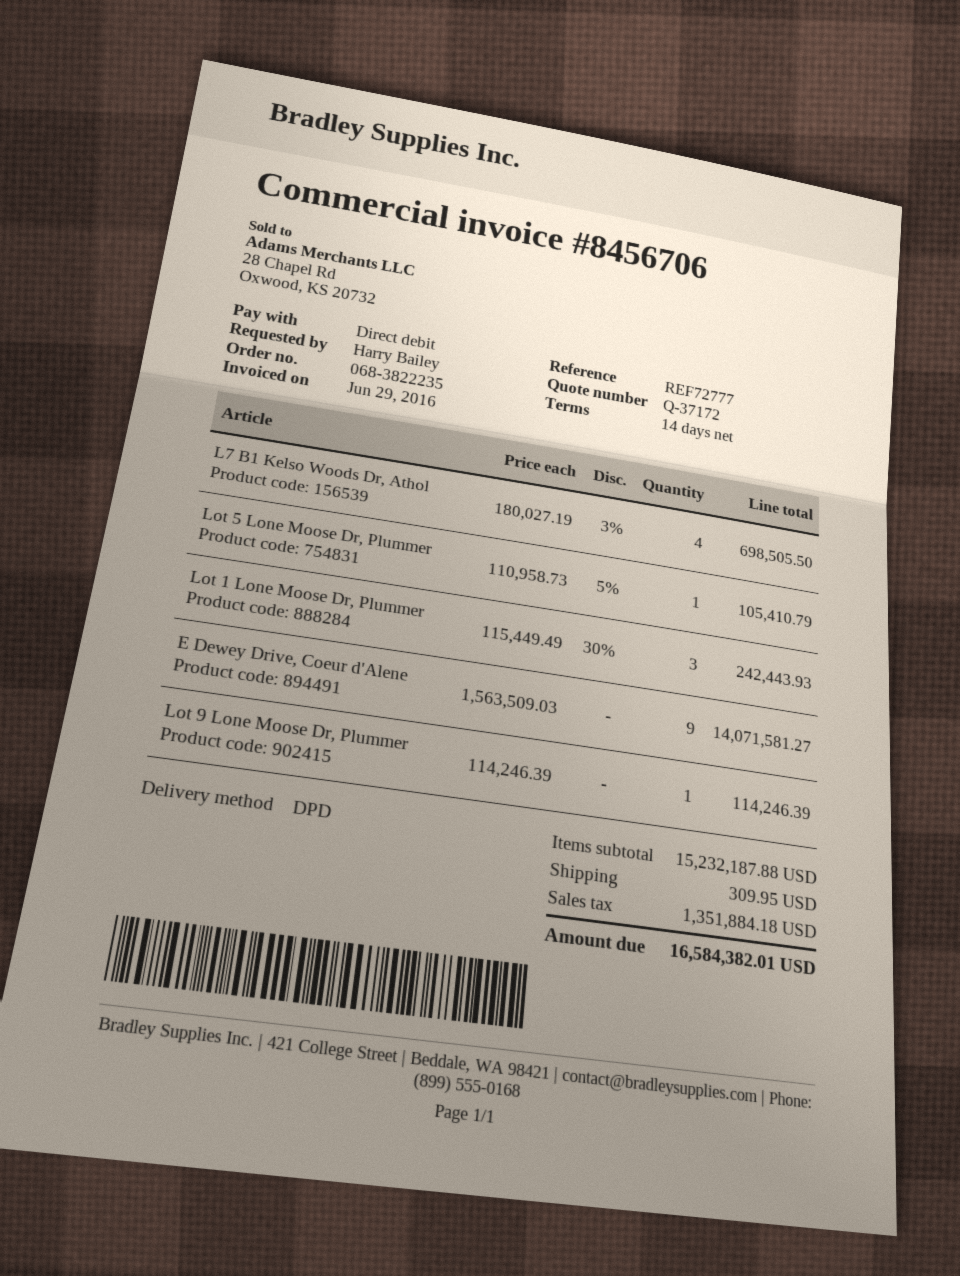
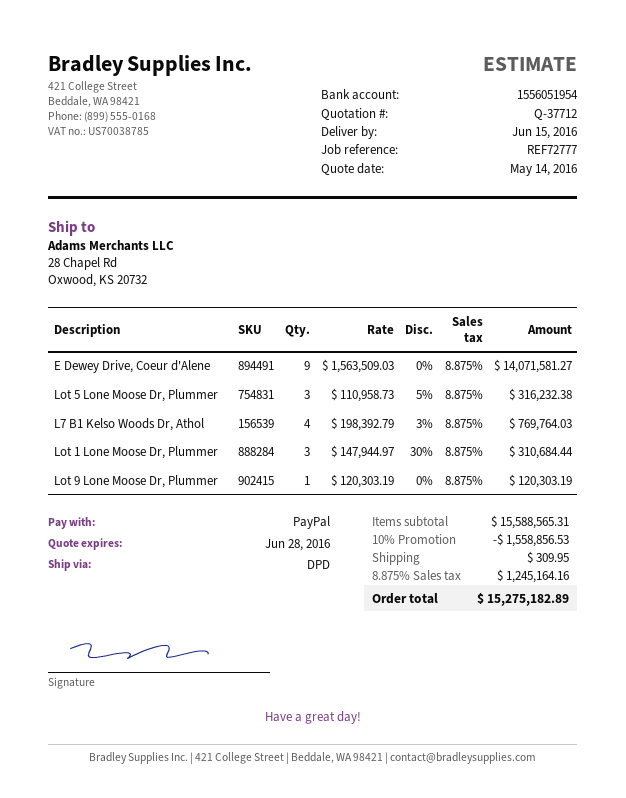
quote number: Q-37172 -> Q-37712
payment method: direct debit -> PayPal
L7 B1 Kelso Woods Dr, Athol: 4 x 180027.19 - 3% = 698505.50 -> 4 x 198392.79 - 3% = 769764.03
Lot 5 Lone Moose Dr, Plummer: 1 x 110958.73 - 5% = 105410.79 -> 3 x 110958.73 - 5% = 316232.38
Lot 1 Lone Moose Dr, Plummer: 3 x 115449.49 - 30% = 242443.93 -> 3 x 147944.97 - 30% = 310684.44
Lot 9 Lone Moose Dr, Plummer: 1 x 114246.39 = 114246.39 -> 1 x 120303.19 = 120303.19
subtotal: 15232187.88 -> 15588565.31
discount: none -> 10% = 1558856.53
tax: 1351884.18 -> 1245164.16
total: 16584382.01 -> 15275182.89

